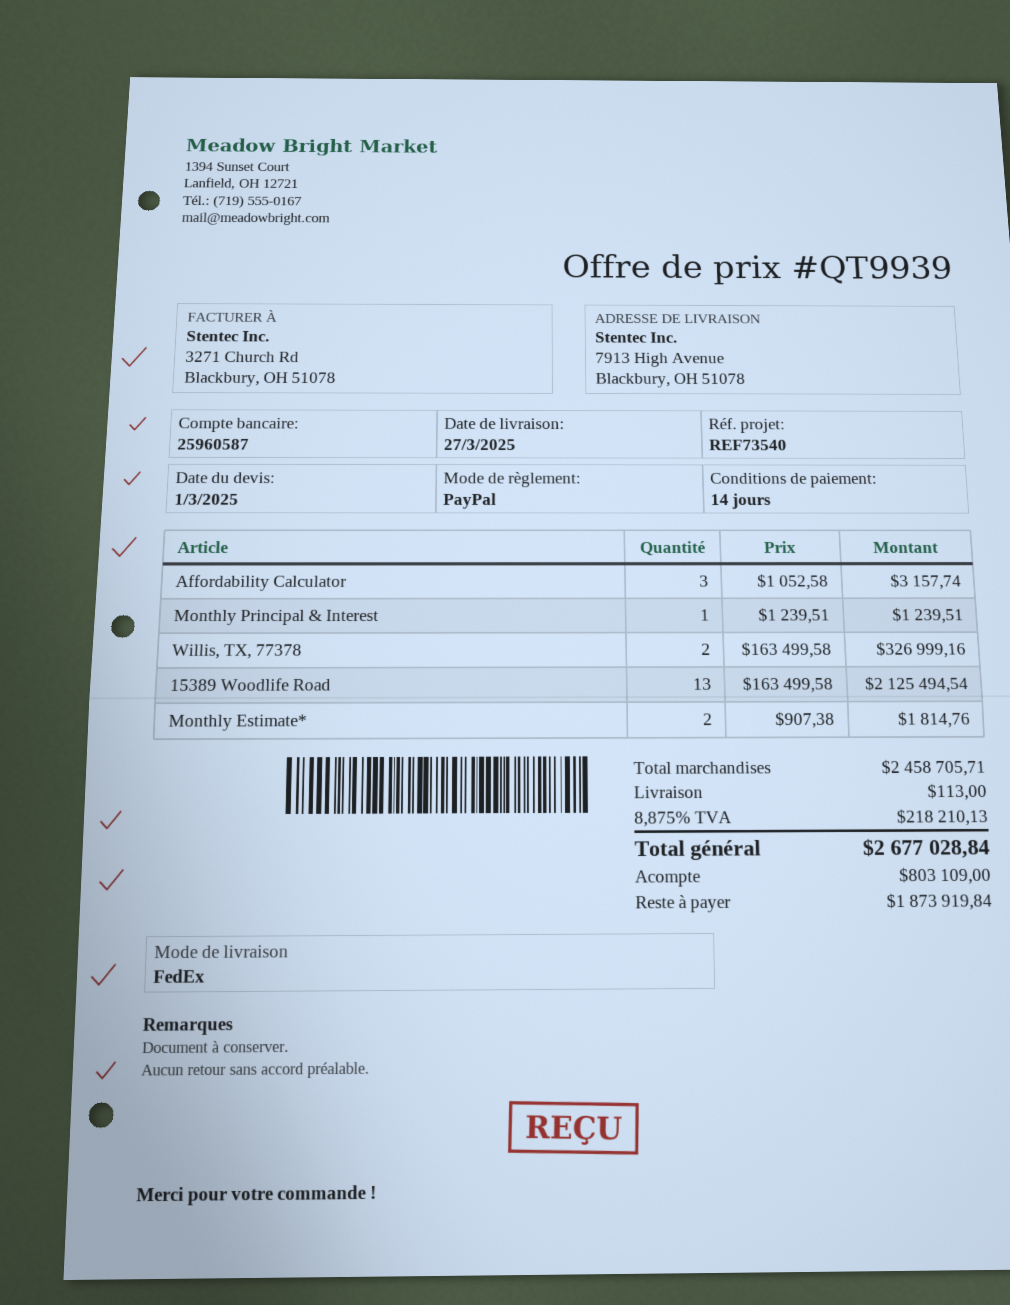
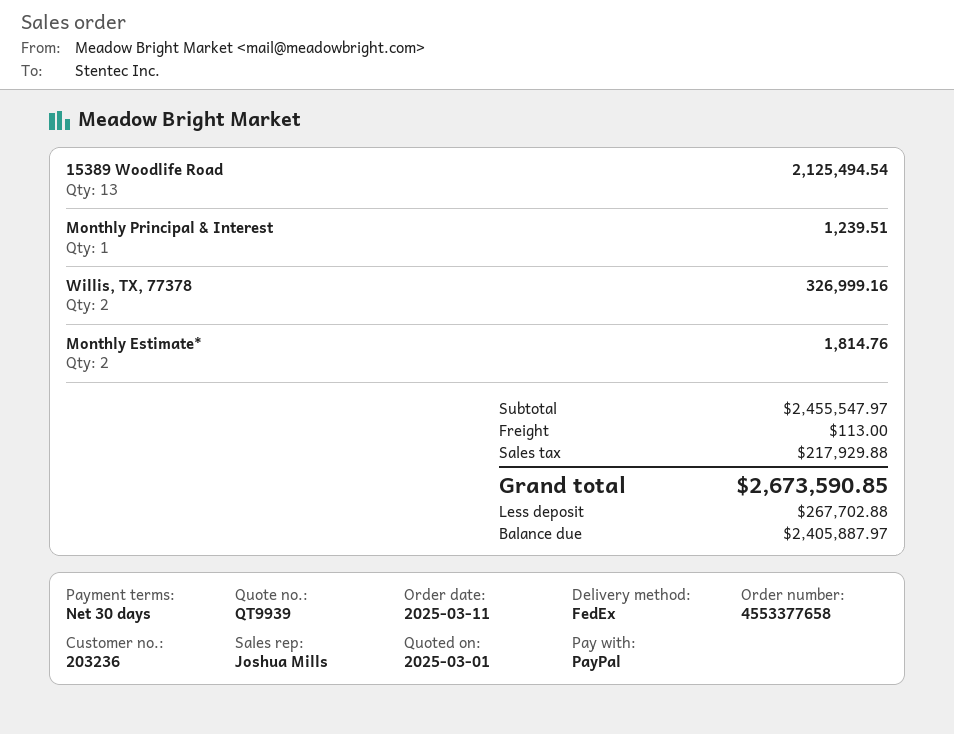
payment terms: 14 days -> 30 days
Affordability Calculator: 3 for 3157.74 -> none
subtotal: 2458705.71 -> 2455547.97
tax: 218210.13 -> 217929.88
total: 2677028.84 -> 2673590.85
deposit: 803109.00 -> 267702.88
balance: 1873919.84 -> 2405887.97

